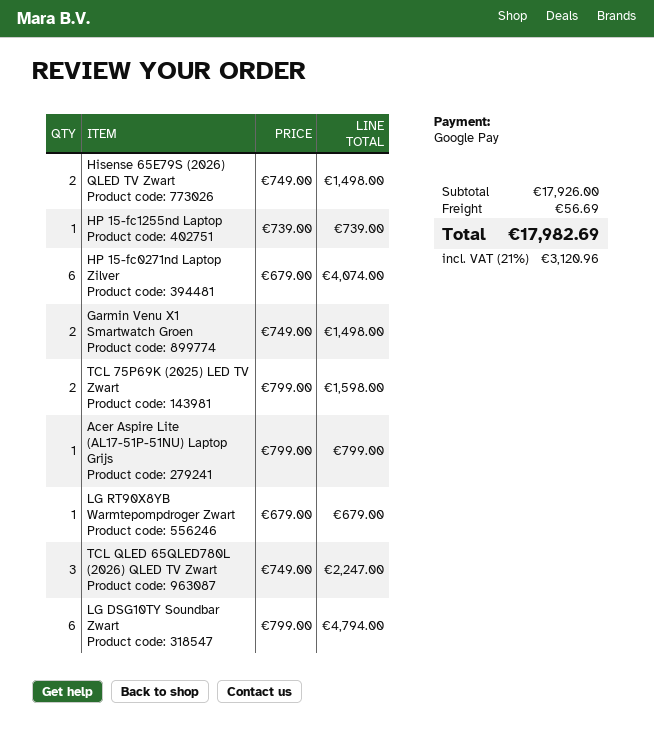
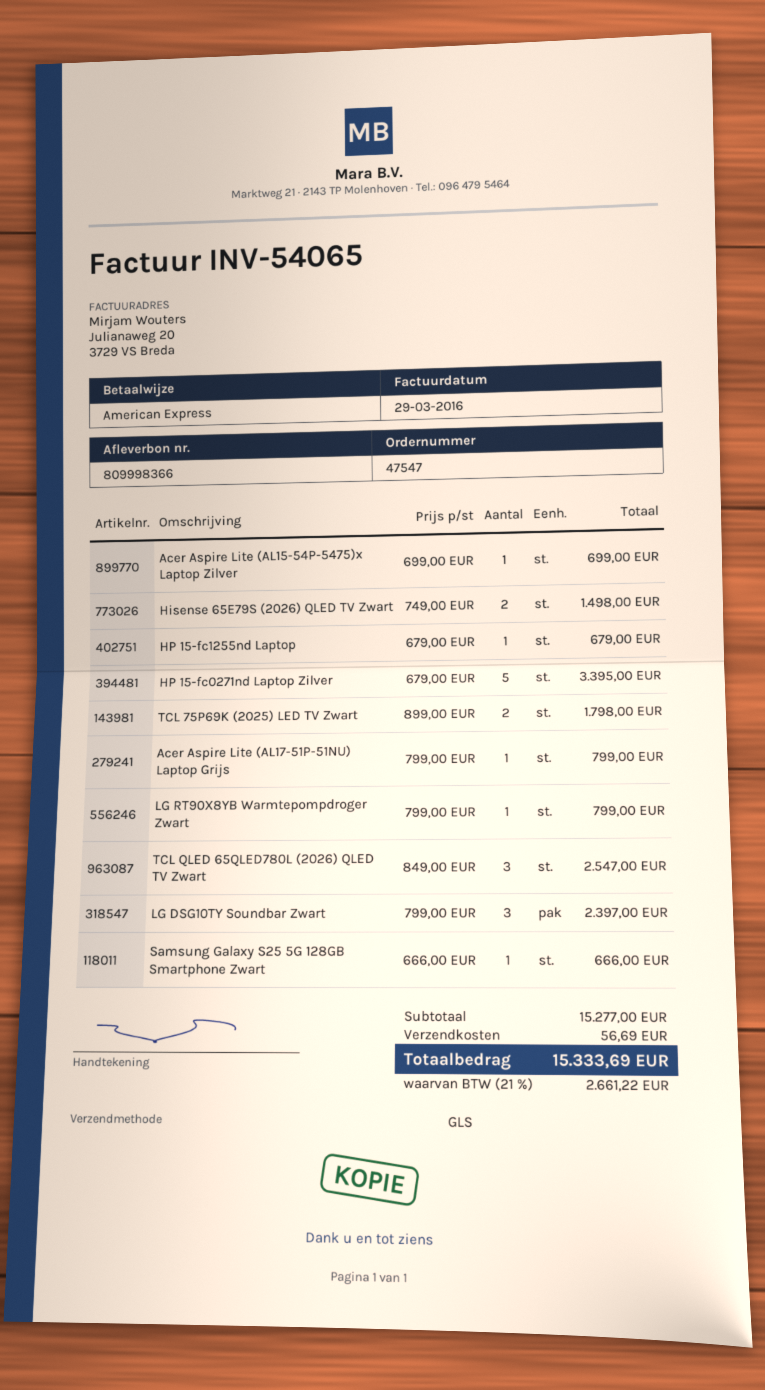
payment method: Google Pay -> American Express
HP 15-fc1255nd Laptop: 1 x 739.00 = 739.00 -> 1 x 679.00 = 679.00
HP 15-fc0271nd Laptop Zilver: 6 x 679.00 = 4074.00 -> 5 x 679.00 = 3395.00
Garmin Venu X1 Smartwatch Groen: 2 x 749.00 = 1498.00 -> none
TCL 75P69K (2025) LED TV Zwart: 2 x 799.00 = 1598.00 -> 2 x 899.00 = 1798.00
LG RT90X8YB Warmtepompdroger Zwart: 1 x 679.00 = 679.00 -> 1 x 799.00 = 799.00
TCL QLED 65QLED780L (2026) QLED TV Zwart: 3 x 749.00 = 2247.00 -> 3 x 849.00 = 2547.00
LG DSG10TY Soundbar Zwart: 6 x 799.00 = 4794.00 -> 3 x 799.00 = 2397.00
Acer Aspire Lite (AL15-54P-5475)x Laptop Zilver: none -> 1 x 699.00 = 699.00
Samsung Galaxy S25 5G 128GB Smartphone Zwart: none -> 1 x 666.00 = 666.00
subtotal: 17926.00 -> 15277.00
tax: 21% = 3120.96 -> 21% = 2661.22
total: 17982.69 -> 15333.69

